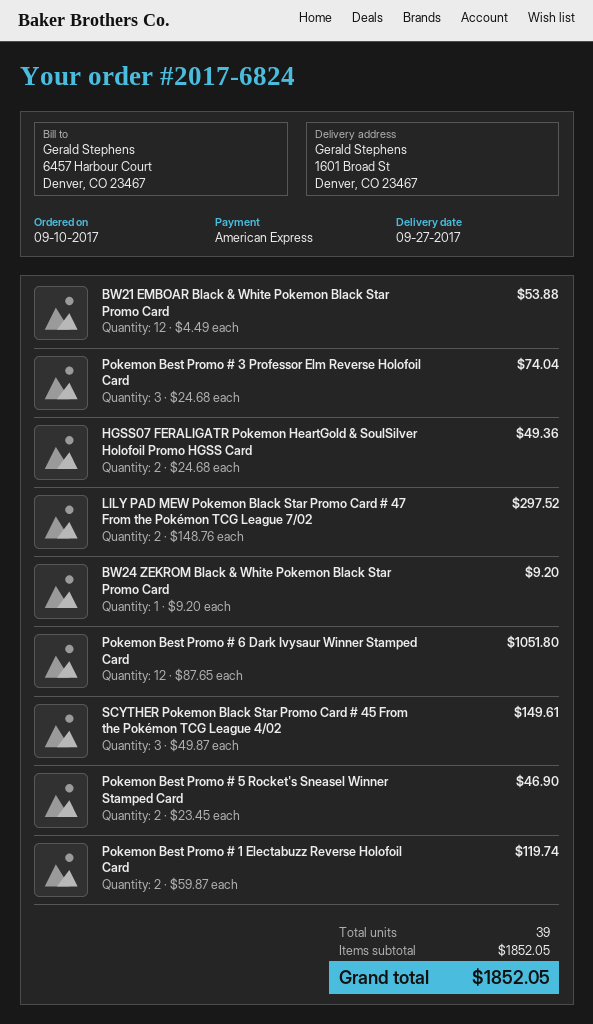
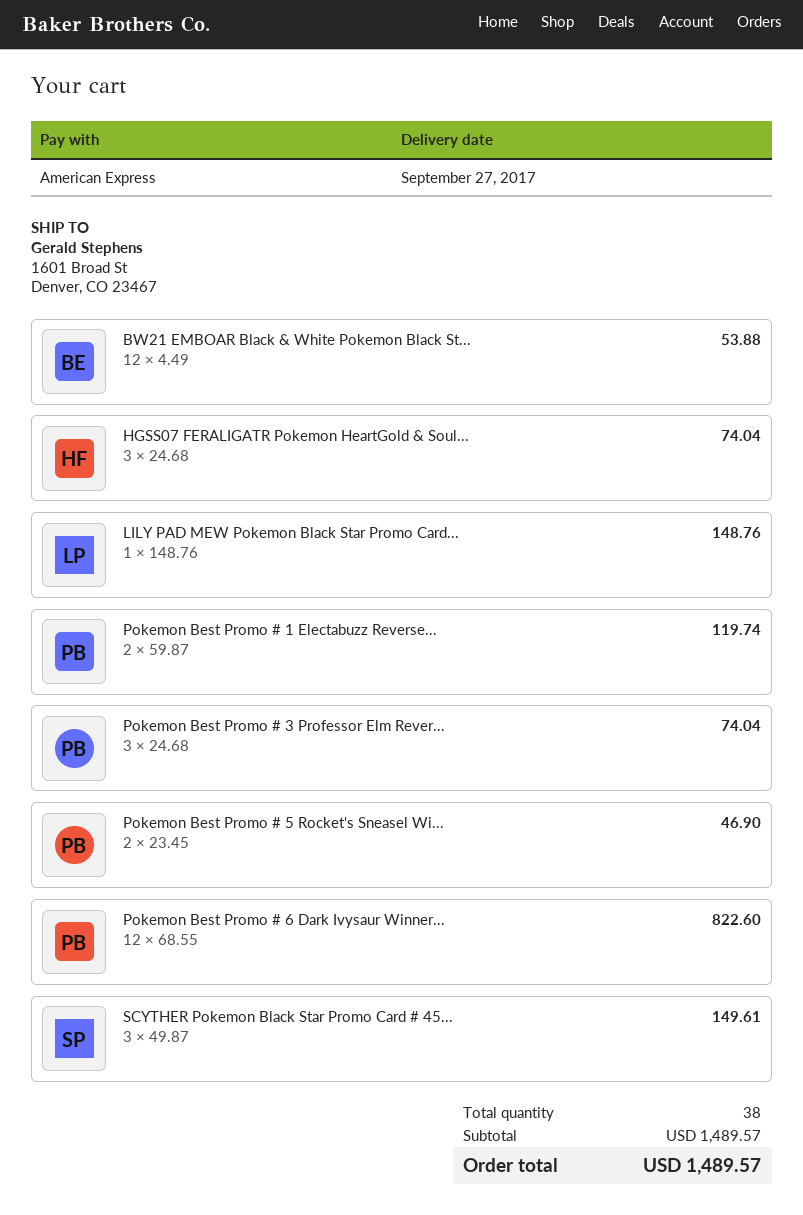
HGSS07 FERALIGATR Pokemon HeartGold & SoulSilver Holofoil Promo HGSS Card: 2 x 24.68 = 49.36 -> 3 x 24.68 = 74.04
LILY PAD MEW Pokemon Black Star Promo Card # 47 From the Pokémon TCG League 7/02: 2 x 148.76 = 297.52 -> 1 x 148.76 = 148.76
BW24 ZEKROM Black & White Pokemon Black Star Promo Card: 1 x 9.20 = 9.20 -> none
Pokemon Best Promo # 6 Dark Ivysaur Winner Stamped Card: 12 x 87.65 = 1051.80 -> 12 x 68.55 = 822.60
total quantity: 39 -> 38
subtotal: 1852.05 -> 1489.57
total: 1852.05 -> 1489.57

